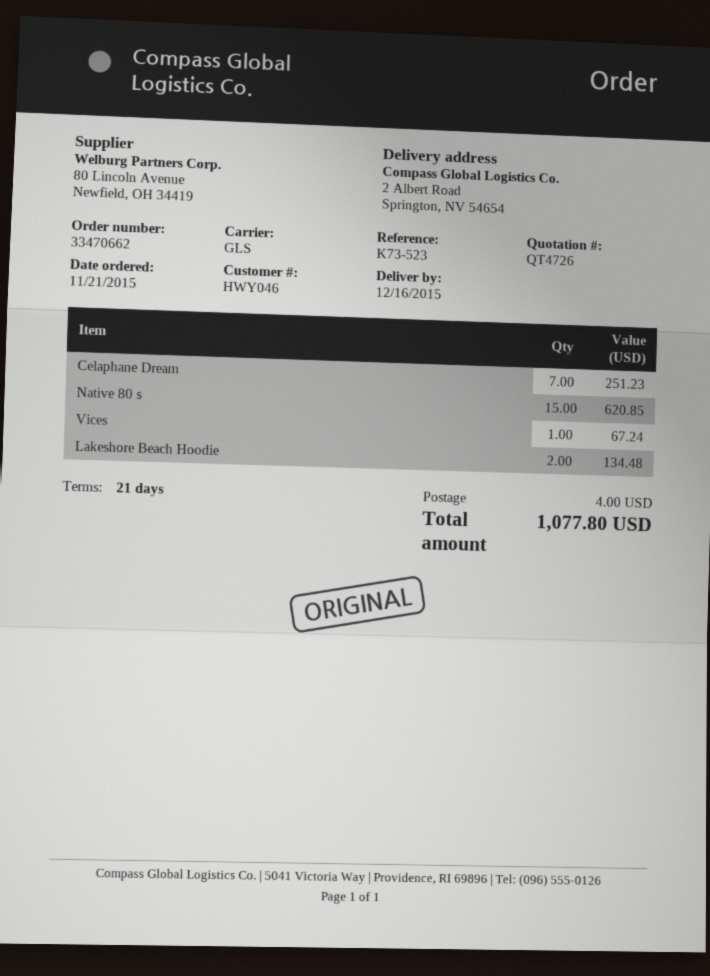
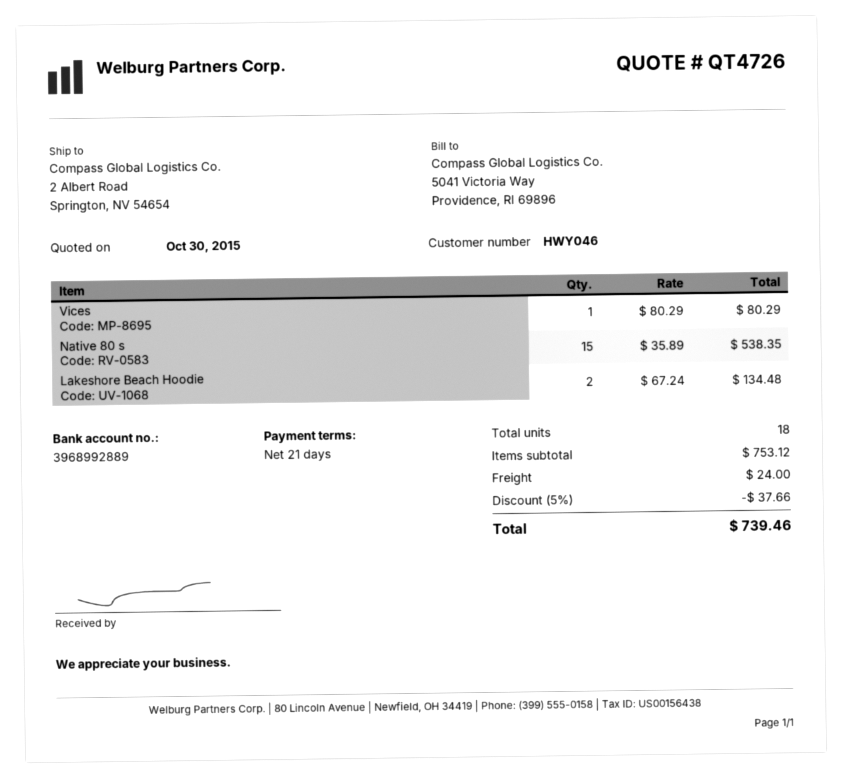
Celaphane Dream: 7 for 251.23 -> none
Native 80 s: 15 for 620.85 -> 15 for 538.35
Vices: 1 for 67.24 -> 1 for 80.29
discount: none -> 5% = 37.66
shipping: 4.00 -> 24.00
total: 1077.80 -> 739.46

